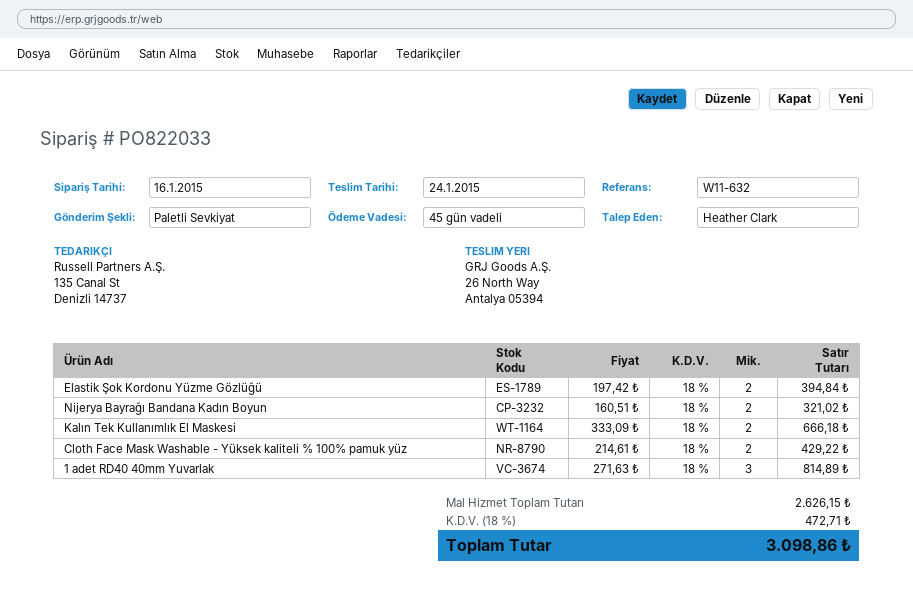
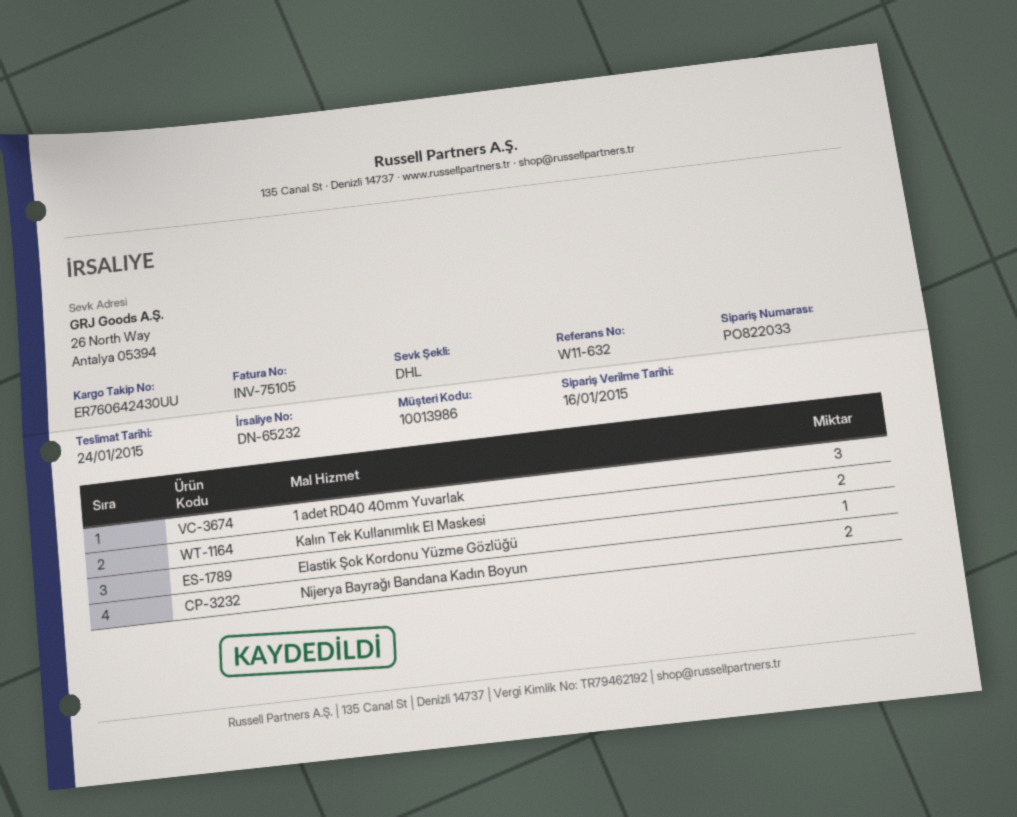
shipping method: pallet freight -> DHL
Elastik Şok Kordonu Yüzme Gözlüğü: 2 -> 1
Cloth Face Mask Washable - Yüksek kaliteli % 100% pamuk yüz: 2 -> none

